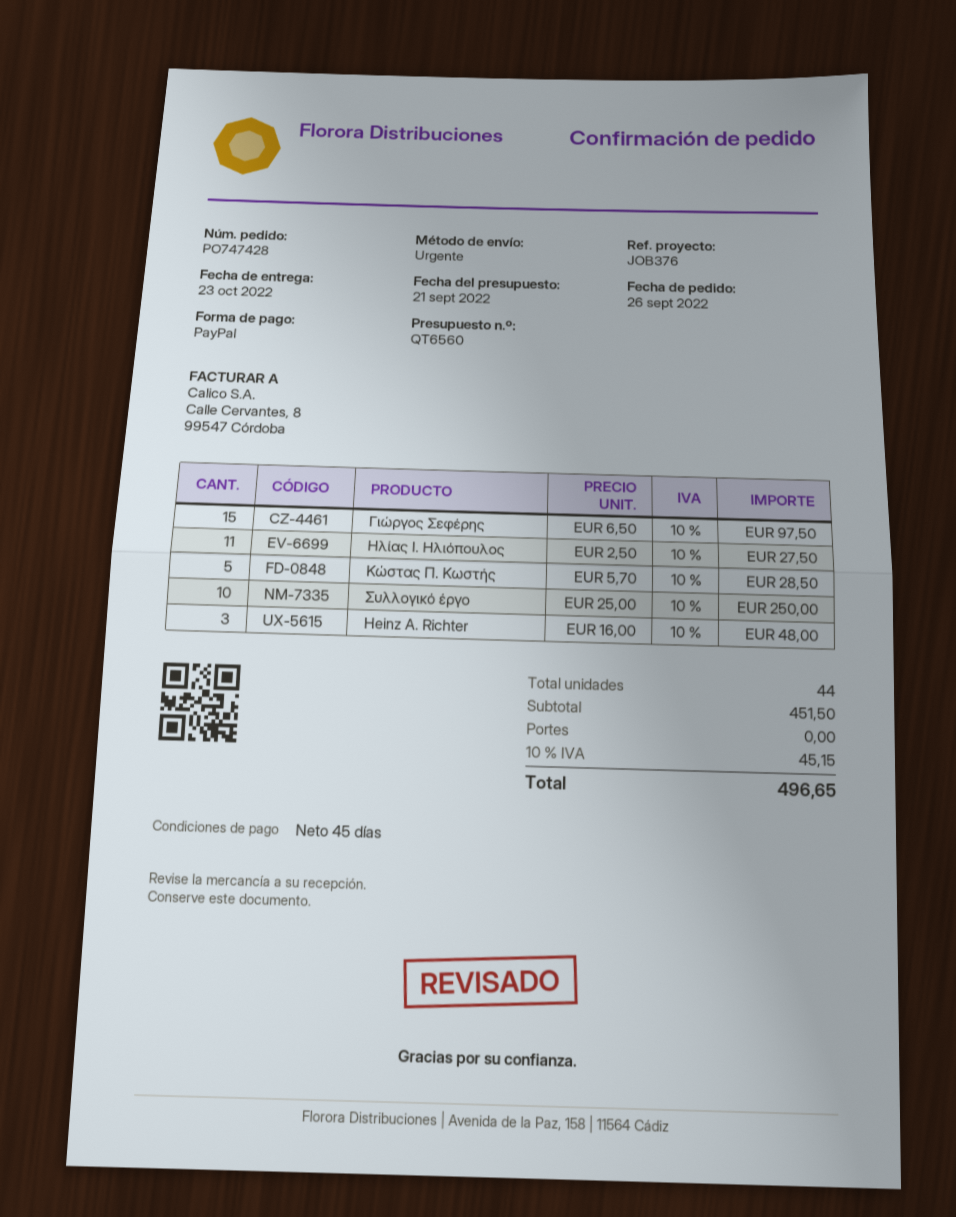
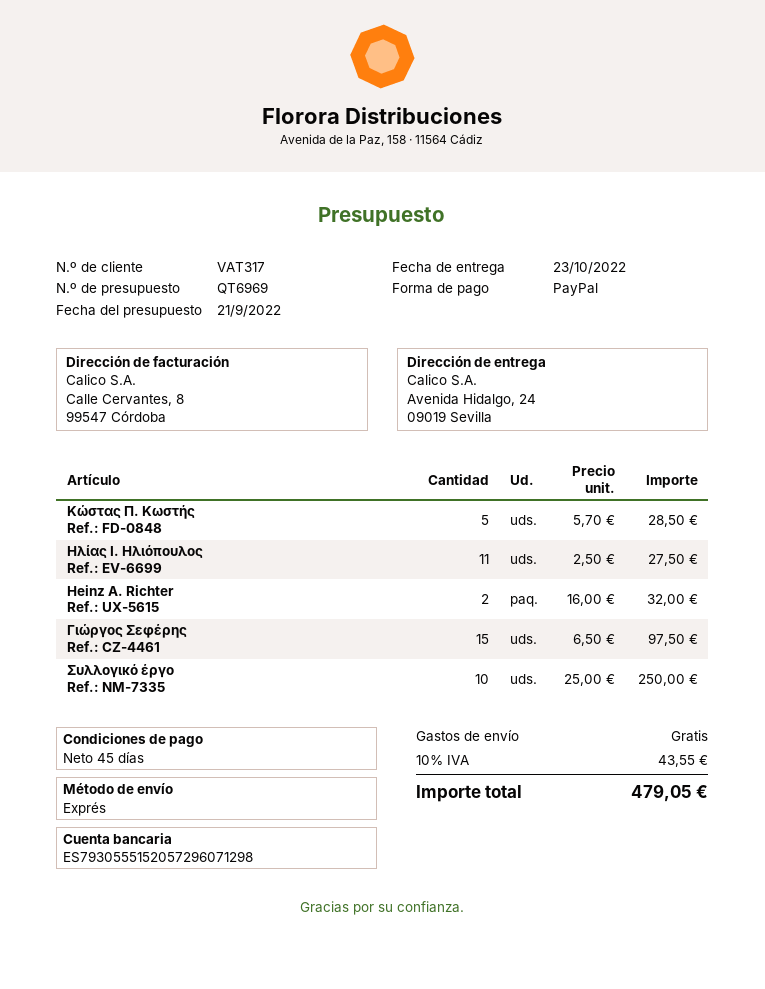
quote number: QT6560 -> QT6969
Heinz A. Richter: 3 x 16.00 = 48.00 -> 2 x 16.00 = 32.00
tax: 10% = 45.15 -> 10% = 43.55
total: 496.65 -> 479.05

